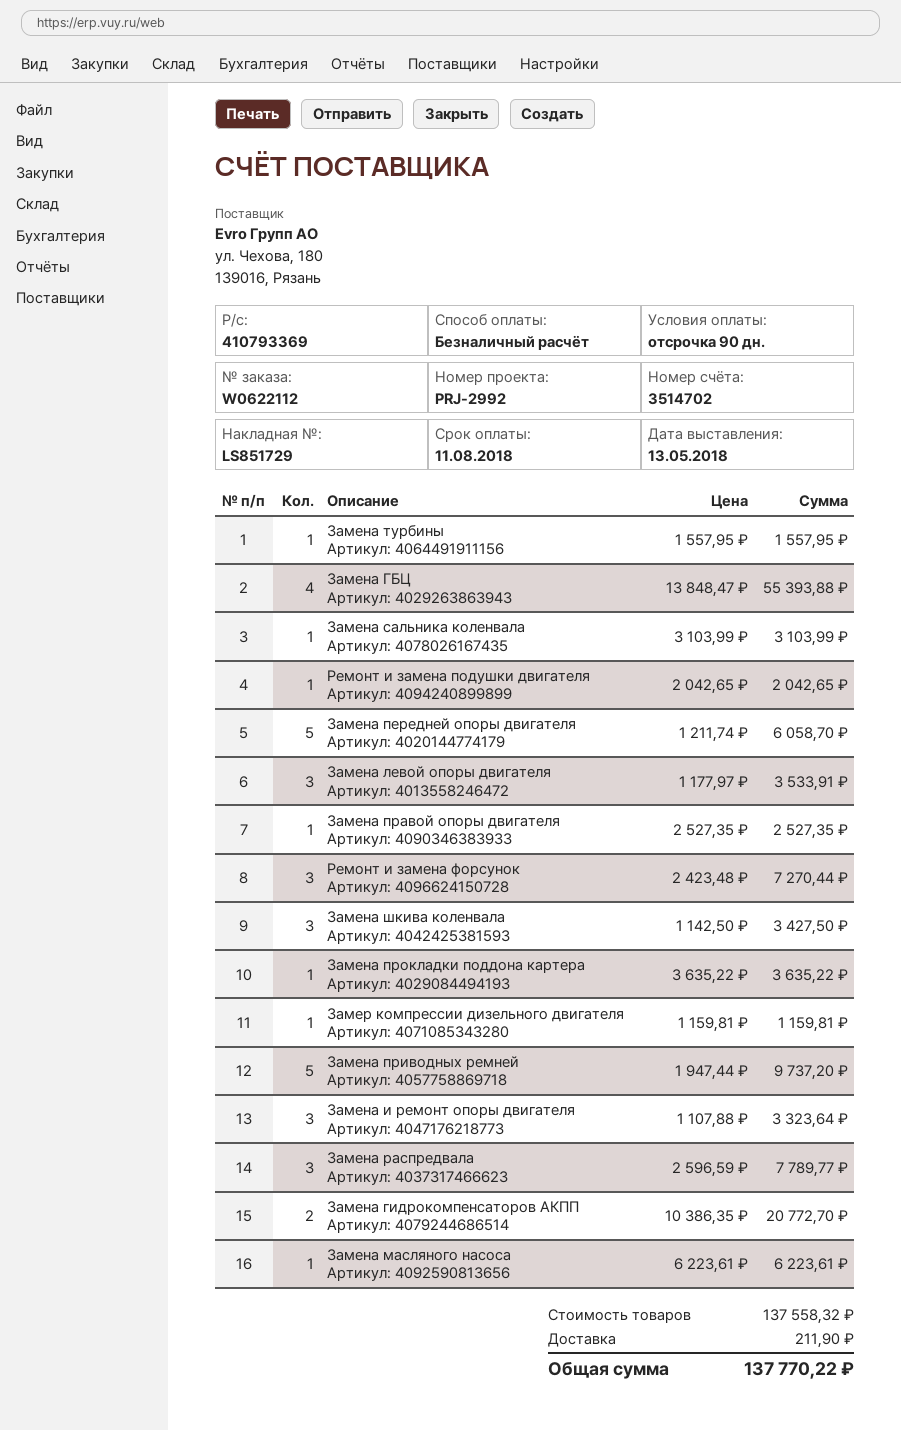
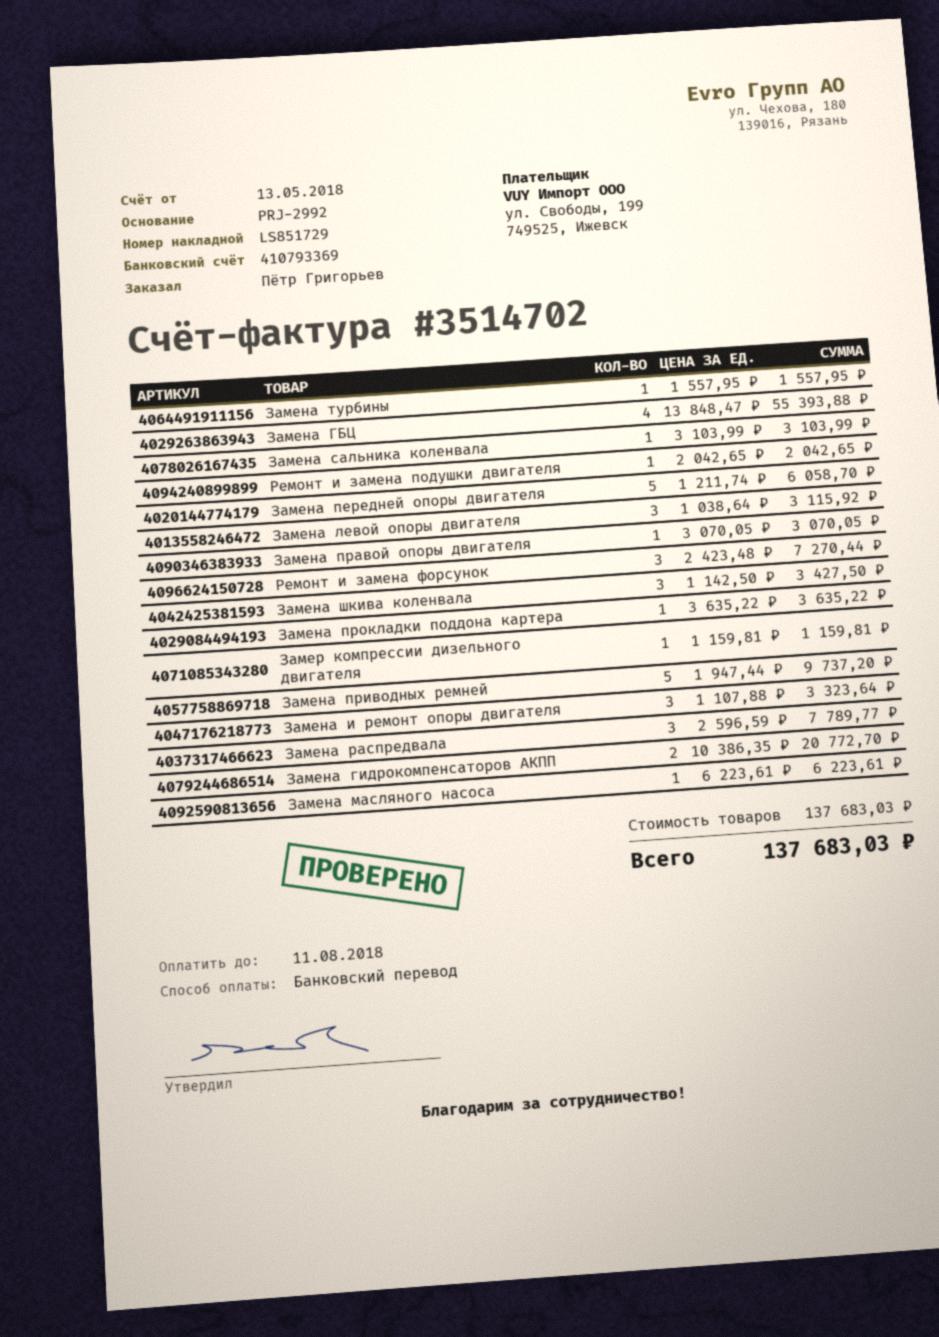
Замена левой опоры двигателя: 3 x 1177.97 = 3533.91 -> 3 x 1038.64 = 3115.92
Замена правой опоры двигателя: 1 x 2527.35 = 2527.35 -> 1 x 3070.05 = 3070.05
subtotal: 137558.32 -> 137683.03
shipping: 211.90 -> none
total: 137770.22 -> 137683.03

